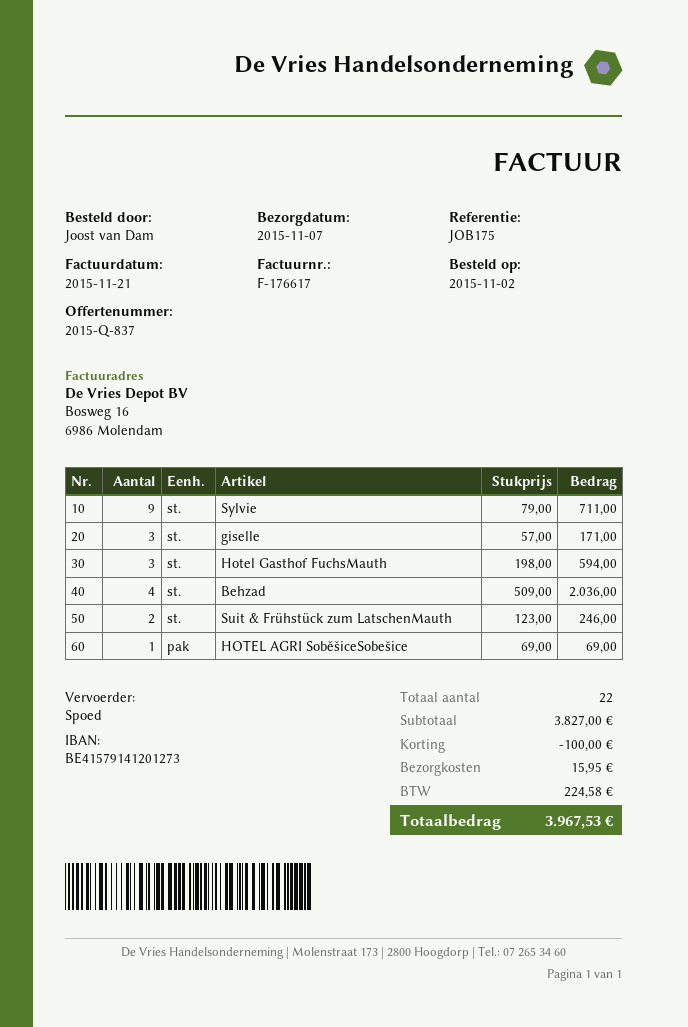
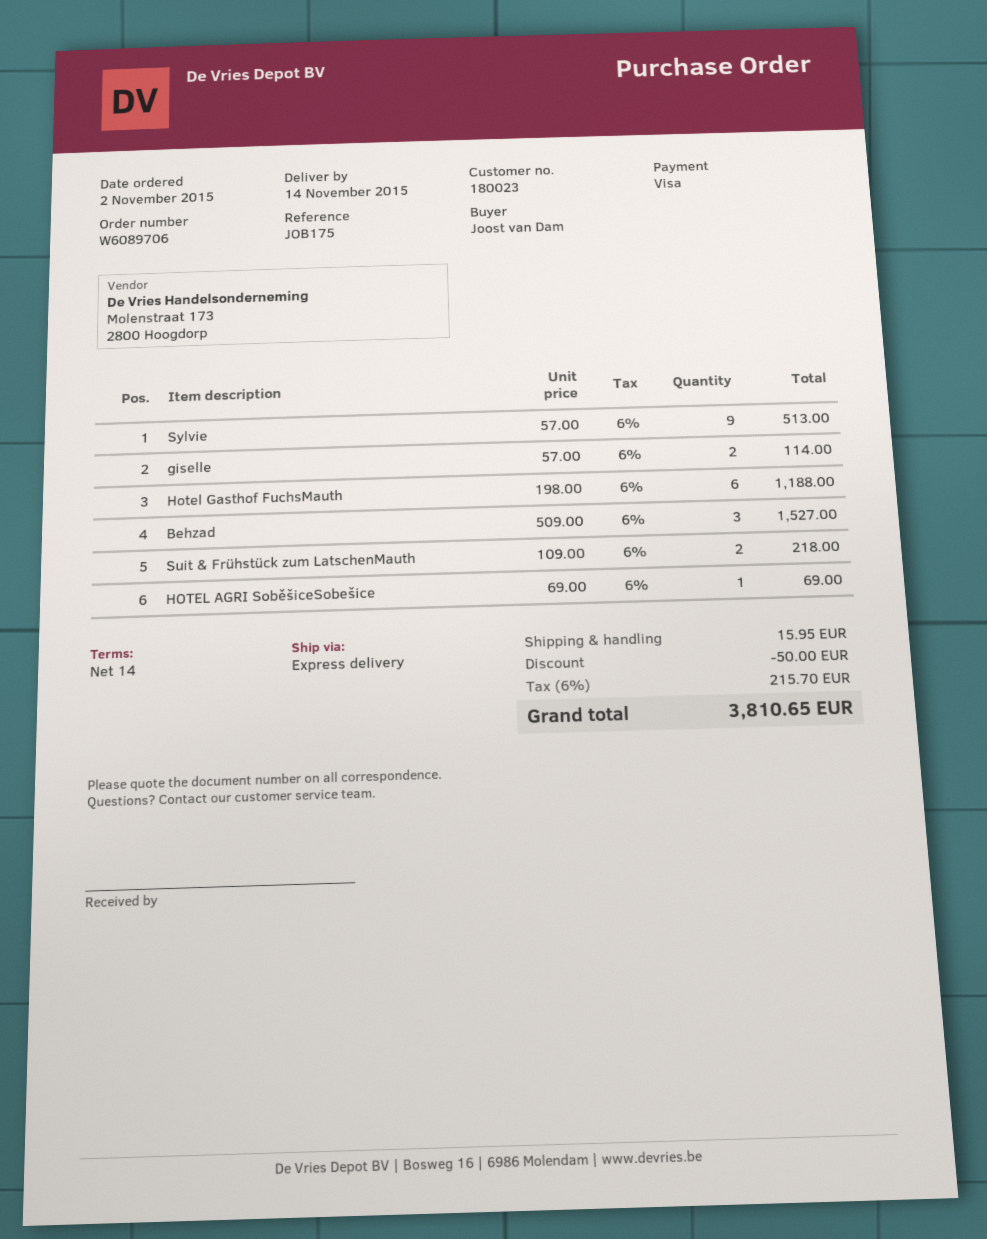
delivery date: 2015-11-07 -> 2015-11-14
Sylvie: 9 x 79.00 = 711.00 -> 9 x 57.00 = 513.00
giselle: 3 x 57.00 = 171.00 -> 2 x 57.00 = 114.00
Hotel Gasthof FuchsMauth: 3 x 198.00 = 594.00 -> 6 x 198.00 = 1188.00
Behzad: 4 x 509.00 = 2036.00 -> 3 x 509.00 = 1527.00
Suit & Frühstück zum LatschenMauth: 2 x 123.00 = 246.00 -> 2 x 109.00 = 218.00
discount: 100.00 -> 50.00
tax: 224.58 -> 215.70
total: 3967.53 -> 3810.65

